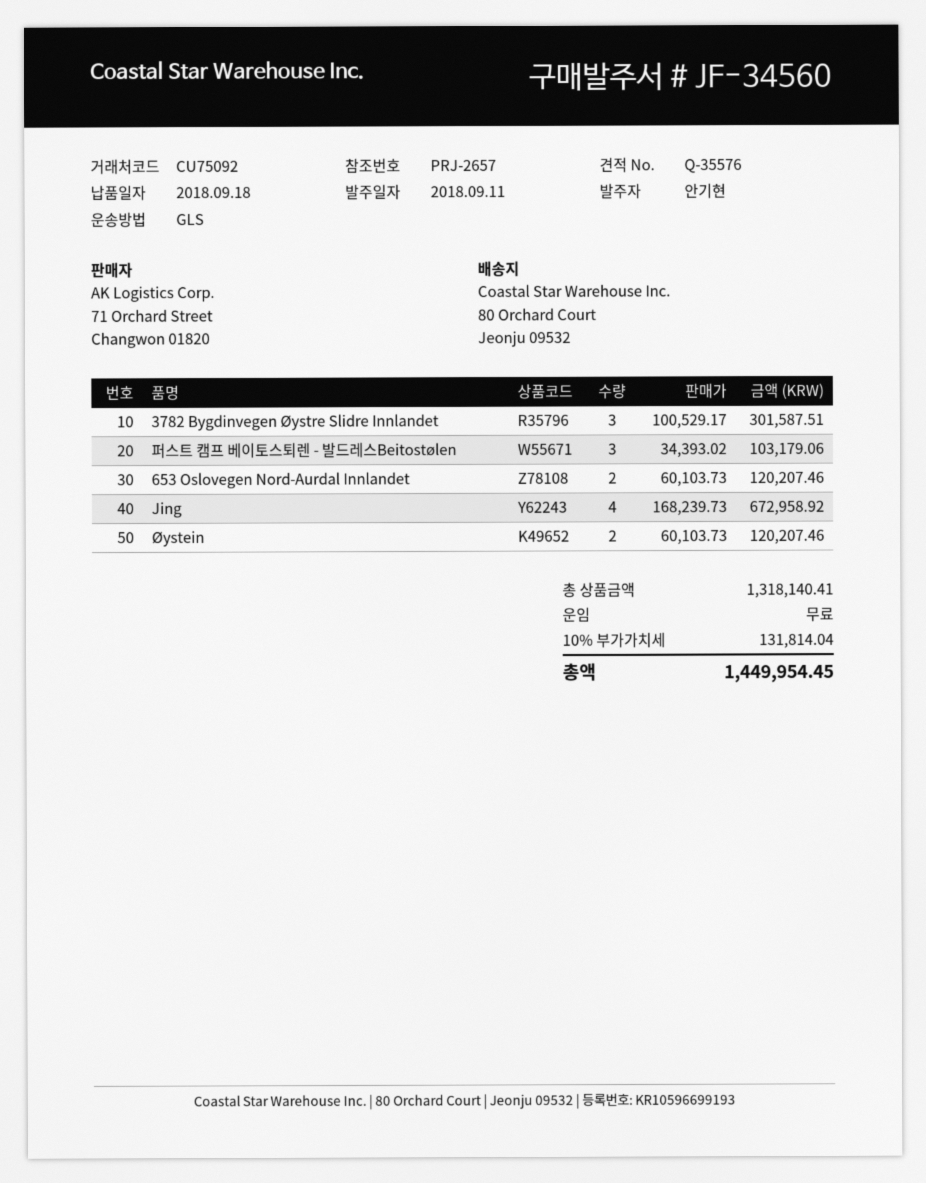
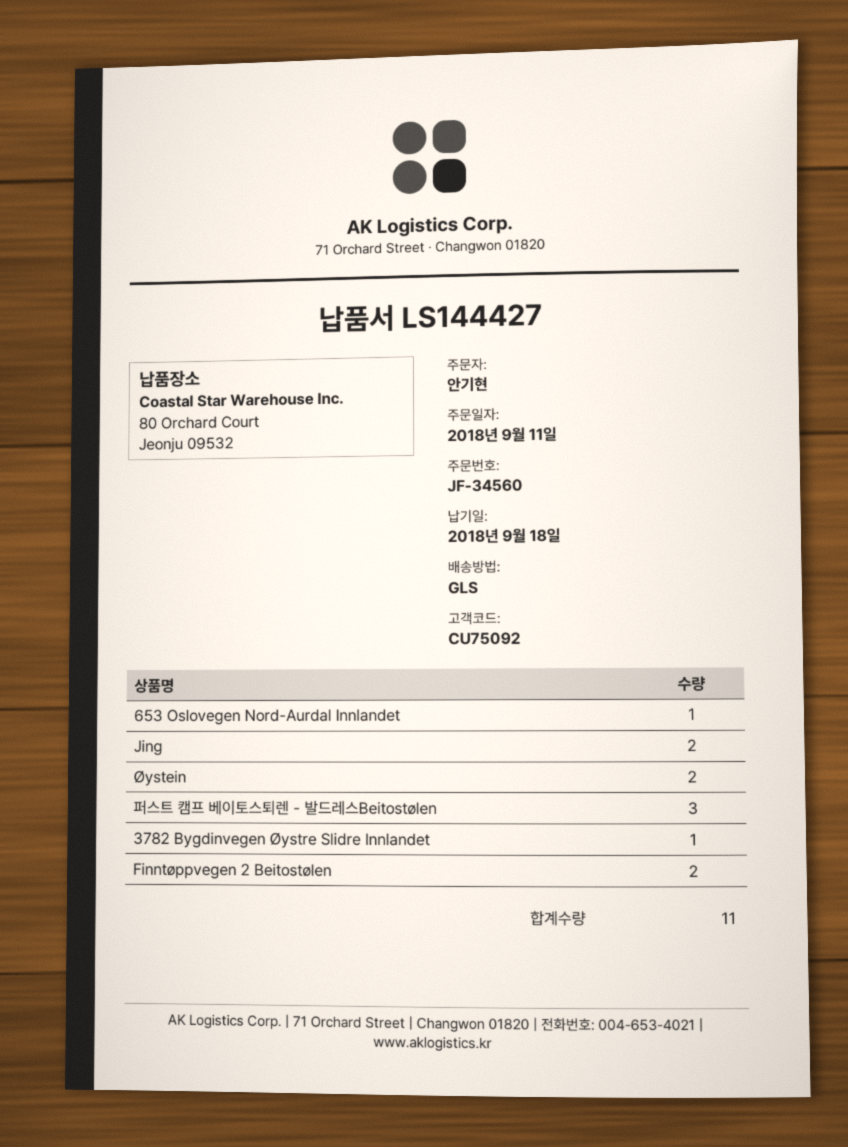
3782 Bygdinvegen Øystre Slidre Innlandet: 3 -> 1
653 Oslovegen Nord-Aurdal Innlandet: 2 -> 1
Jing: 4 -> 2
Finntøppvegen 2 Beitostølen: none -> 2

